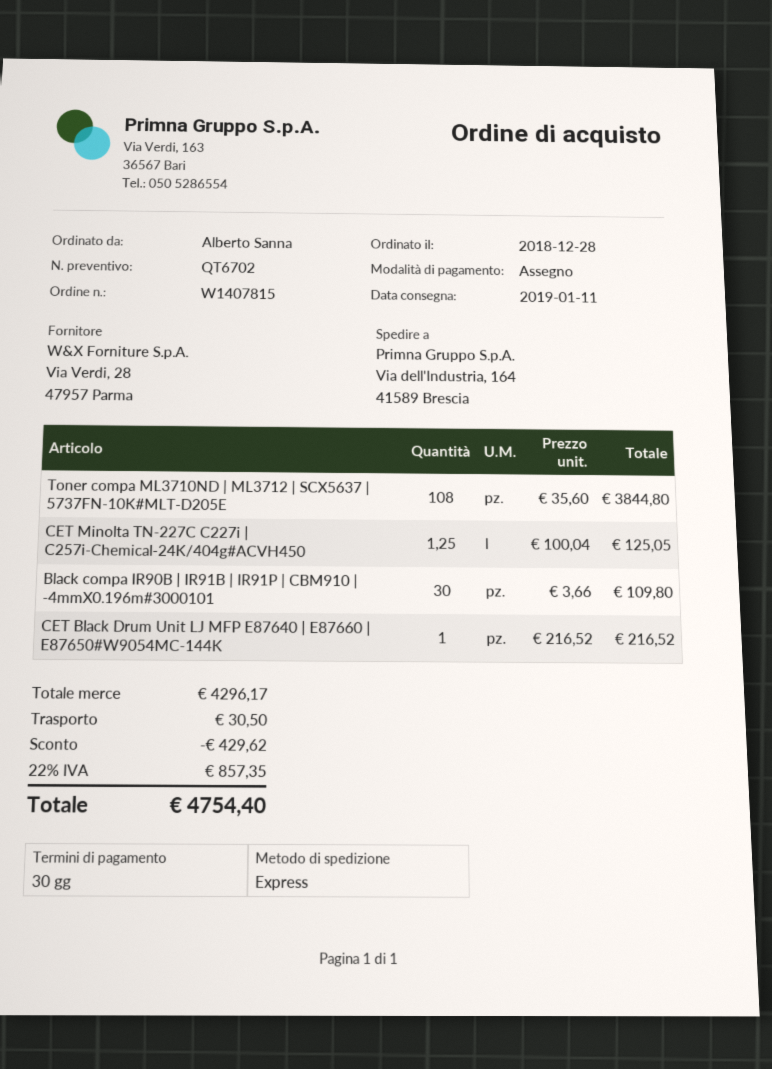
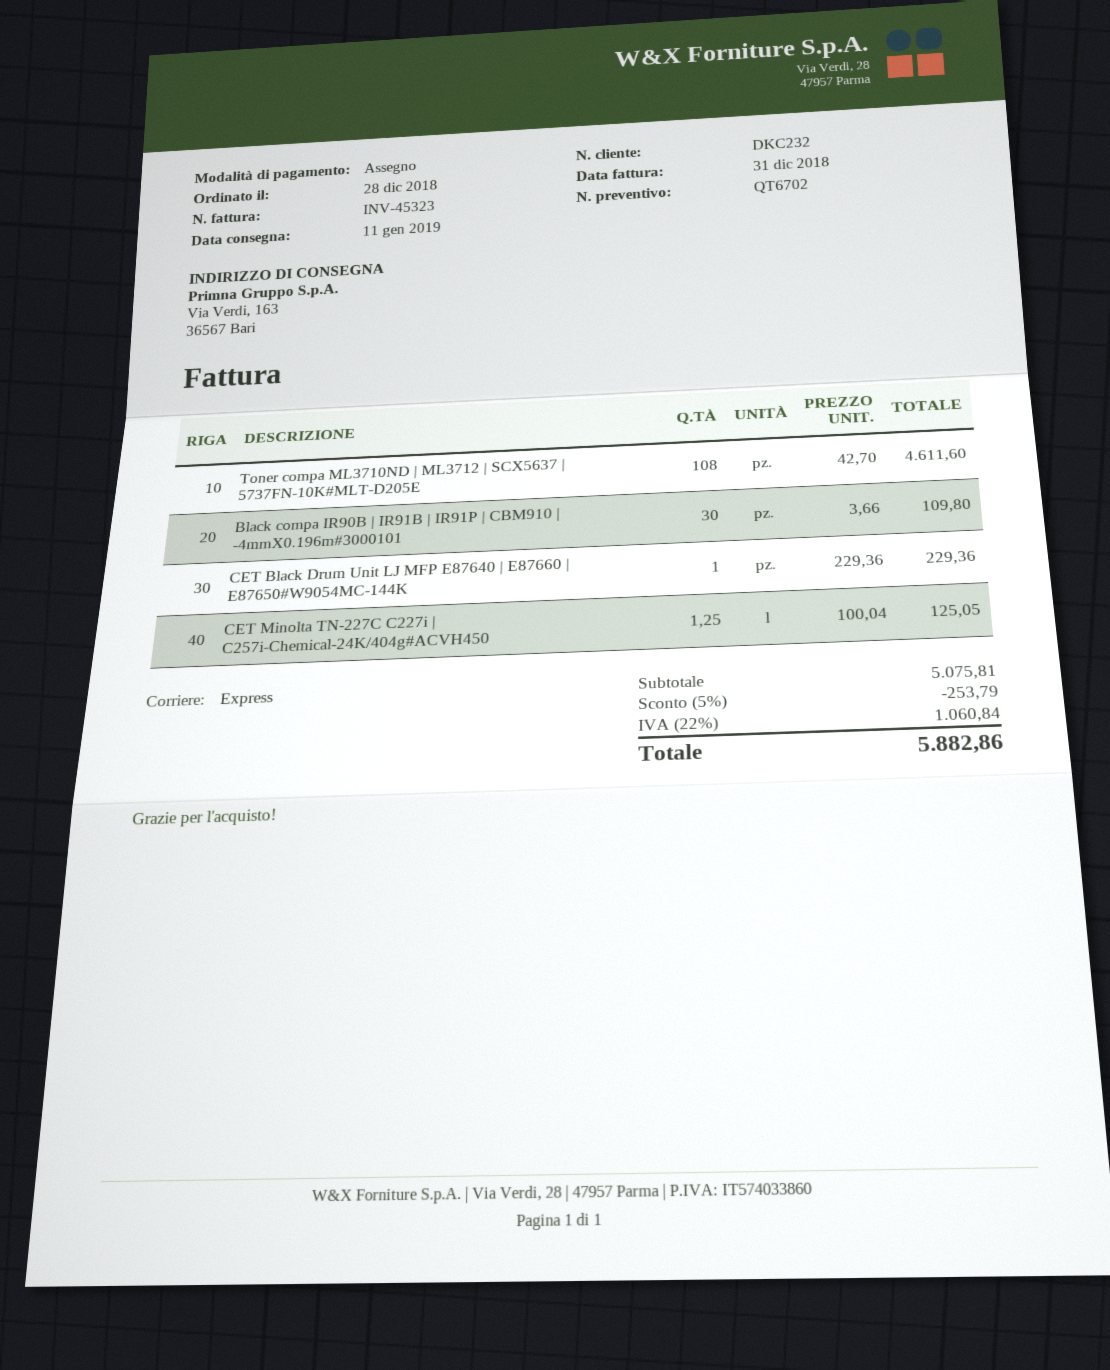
ship to: Via dell'Industria, 164, 41589 Brescia -> Via Verdi, 163, 36567 Bari
Toner compa ML3710ND | ML3712 | SCX5637 | 5737FN-10K#MLT-D205E: 108 x 35.60 = 3844.80 -> 108 x 42.70 = 4611.60
CET Black Drum Unit LJ MFP E87640 | E87660 | E87650#W9054MC-144K: 1 x 216.52 = 216.52 -> 1 x 229.36 = 229.36
subtotal: 4296.17 -> 5075.81
discount: 429.62 -> 253.79
shipping: 30.50 -> none
tax: 22% = 857.35 -> 22% = 1060.84
total: 4754.40 -> 5882.86

